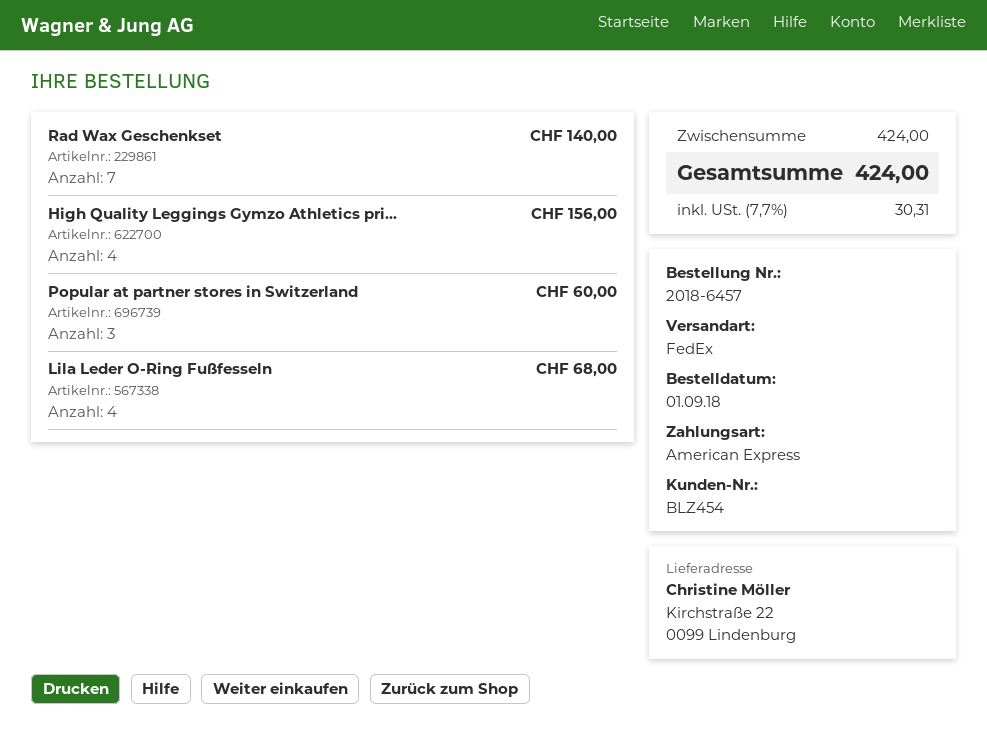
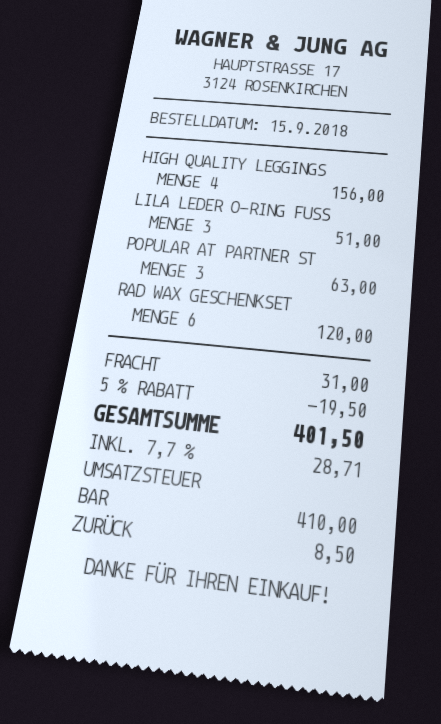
order date: 2018-09-01 -> 2018-09-15
payment method: American Express -> cash
Rad Wax Geschenkset: 7 for 140.00 -> 6 for 120.00
Popular at partner stores in Switzerland: 3 for 60.00 -> 3 for 63.00
Lila Leder O-Ring Fußfesseln: 4 for 68.00 -> 3 for 51.00
discount: none -> 5% = 19.50
shipping: none -> 31.00
tax: 7.7% = 30.31 -> 7.7% = 28.71
total: 424.00 -> 401.50

